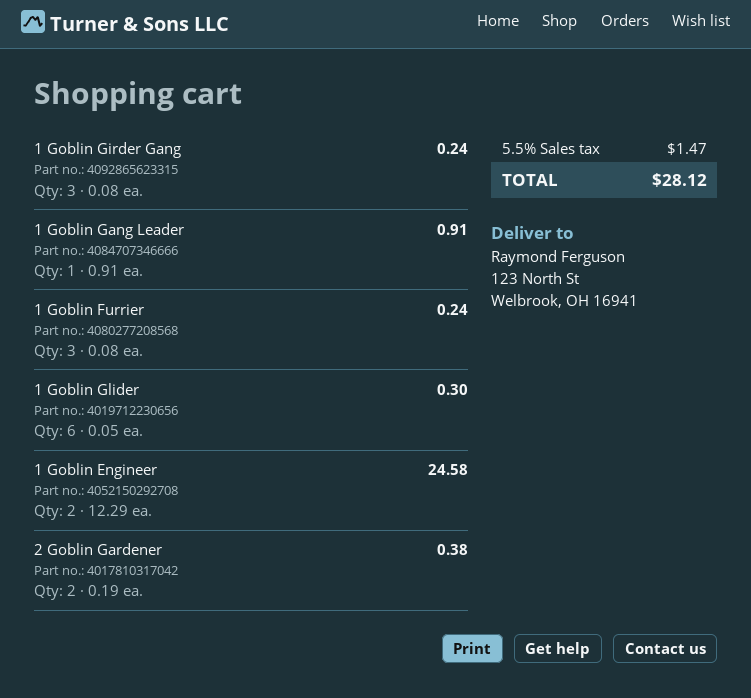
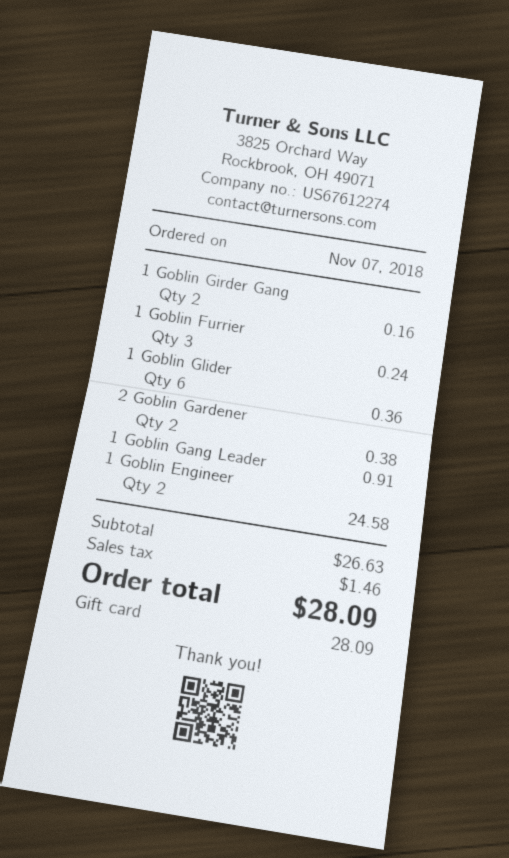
1 Goblin Girder Gang: 3 for 0.24 -> 2 for 0.16
1 Goblin Glider: 6 for 0.30 -> 6 for 0.36
tax: 1.47 -> 1.46
total: 28.12 -> 28.09

